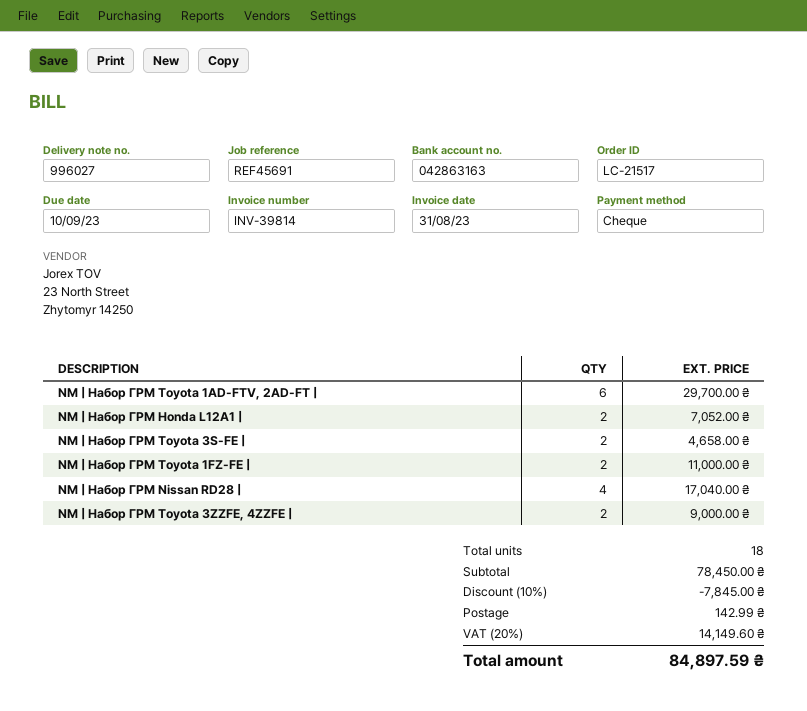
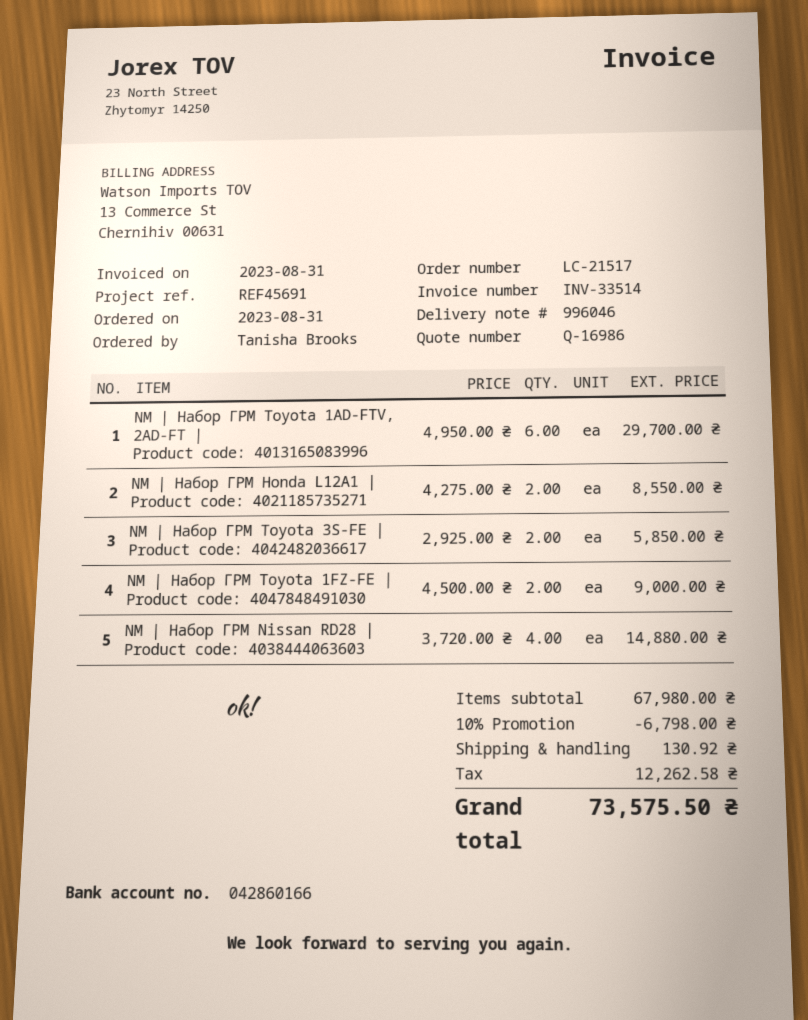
delivery note number: 996027 -> 996046
invoice number: INV-39814 -> INV-33514
bank account: 042863163 -> 042860166
NM | Набор ГРМ Honda L12A1 |: 2 for 7052.00 -> 2 for 8550.00
NM | Набор ГРМ Toyota 3S-FE |: 2 for 4658.00 -> 2 for 5850.00
NM | Набор ГРМ Toyota 1FZ-FE |: 2 for 11000.00 -> 2 for 9000.00
NM | Набор ГРМ Nissan RD28 |: 4 for 17040.00 -> 4 for 14880.00
NM | Набор ГРМ Toyota 3ZZFE, 4ZZFE |: 2 for 9000.00 -> none
subtotal: 78450.00 -> 67980.00
discount: 10% = 7845.00 -> 10% = 6798.00
shipping: 142.99 -> 130.92
tax: 14149.60 -> 12262.58
total: 84897.59 -> 73575.50

